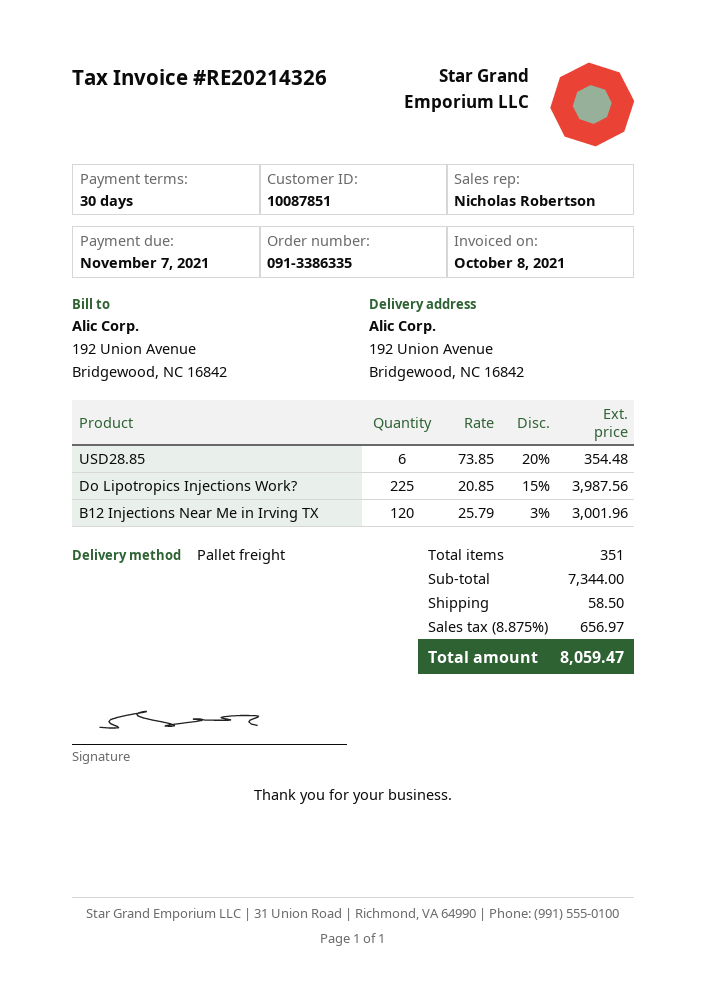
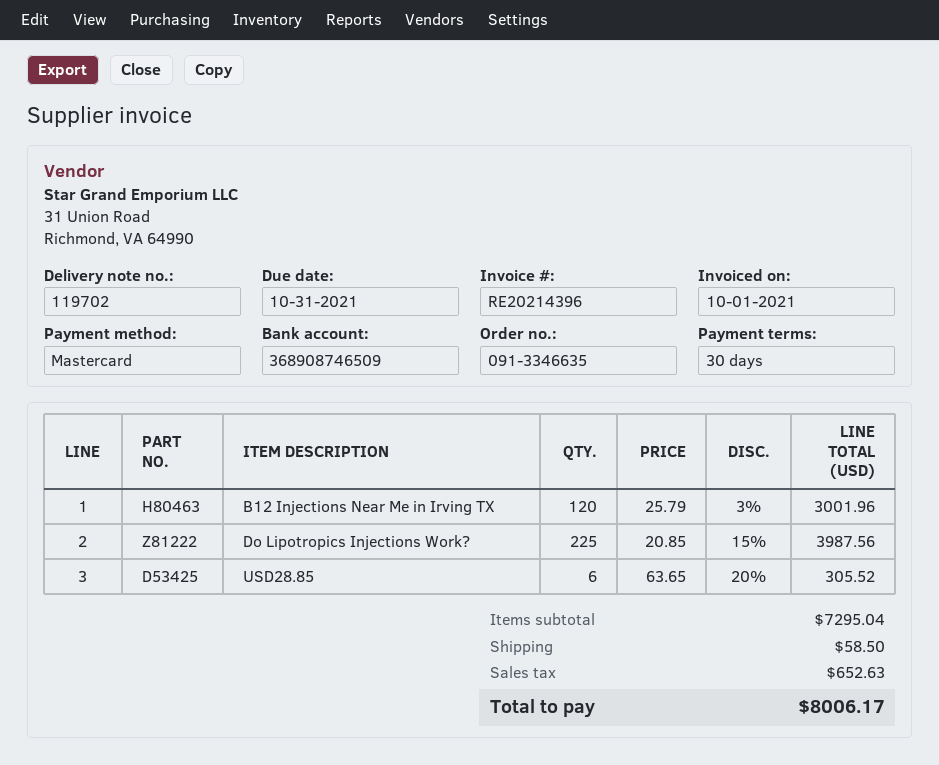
order number: 091-3386335 -> 091-3346635
invoice number: RE20214326 -> RE20214396
invoice date: 2021-10-08 -> 2021-10-01
due date: 2021-11-07 -> 2021-10-31
USD28.85: 6 x 73.85 - 20% = 354.48 -> 6 x 63.65 - 20% = 305.52
subtotal: 7344.00 -> 7295.04
tax: 656.97 -> 652.63
total: 8059.47 -> 8006.17

